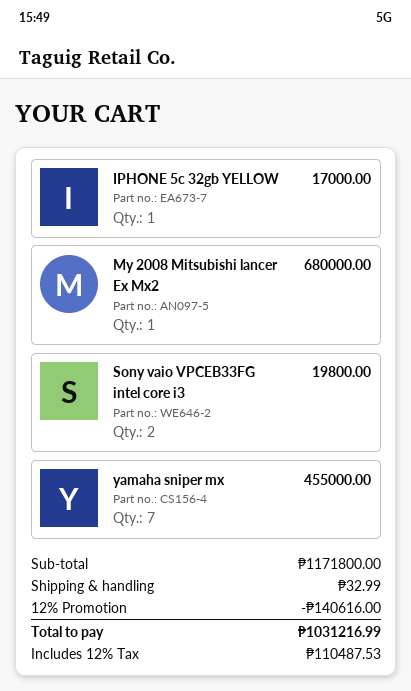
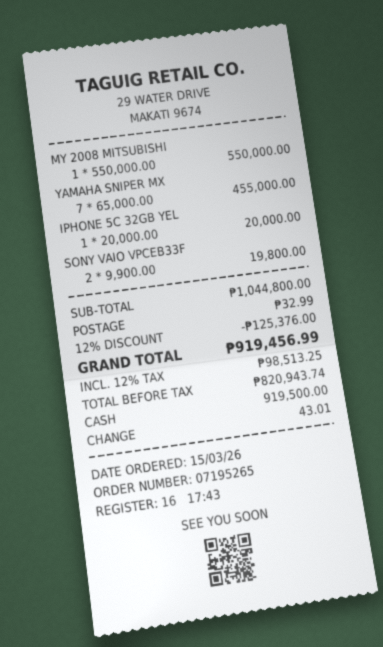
IPHONE 5c 32gb YELLOW: 1 for 17000.00 -> 1 for 20000.00
My 2008 Mitsubishi lancer Ex Mx2: 1 for 680000.00 -> 1 for 550000.00
subtotal: 1171800.00 -> 1044800.00
discount: 12% = 140616.00 -> 12% = 125376.00
tax: 12% = 110487.53 -> 12% = 98513.25
total: 1031216.99 -> 919456.99

